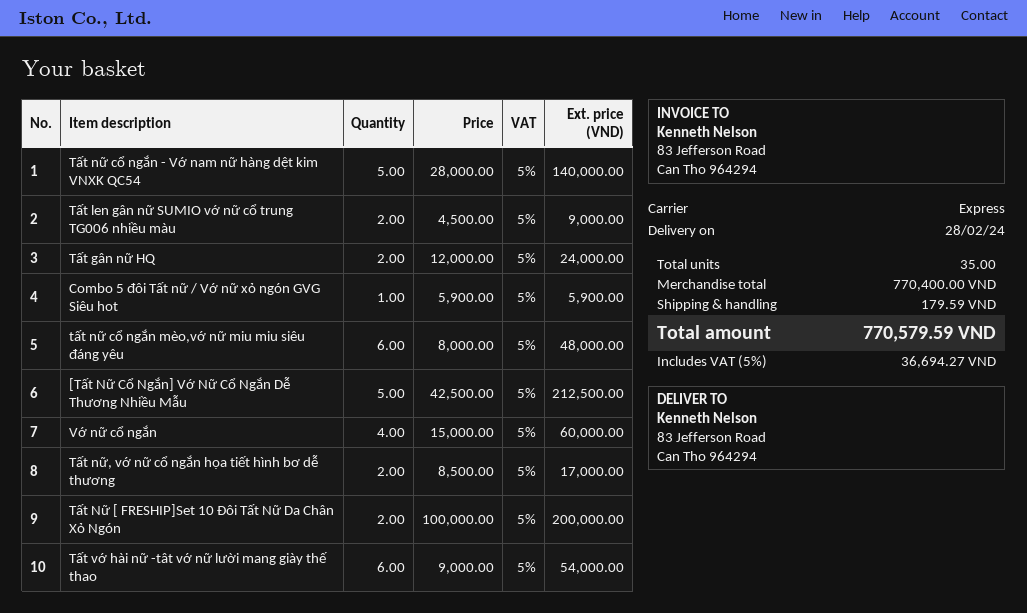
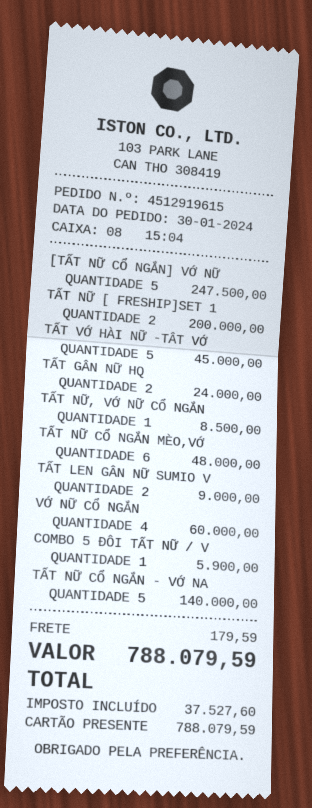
[Tất Nữ Cổ Ngắn] Vớ Nữ Cổ Ngắn Dễ Thương Nhiều Mẫu: 5 for 212500.00 -> 5 for 247500.00
Tất nữ, vớ nữ cổ ngắn họa tiết hình bơ dễ thương: 2 for 17000.00 -> 1 for 8500.00
Tất vớ hài nữ -tât vớ nữ lười mang giày thế thao: 6 for 54000.00 -> 5 for 45000.00
tax: 36694.27 -> 37527.60
total: 770579.59 -> 788079.59

